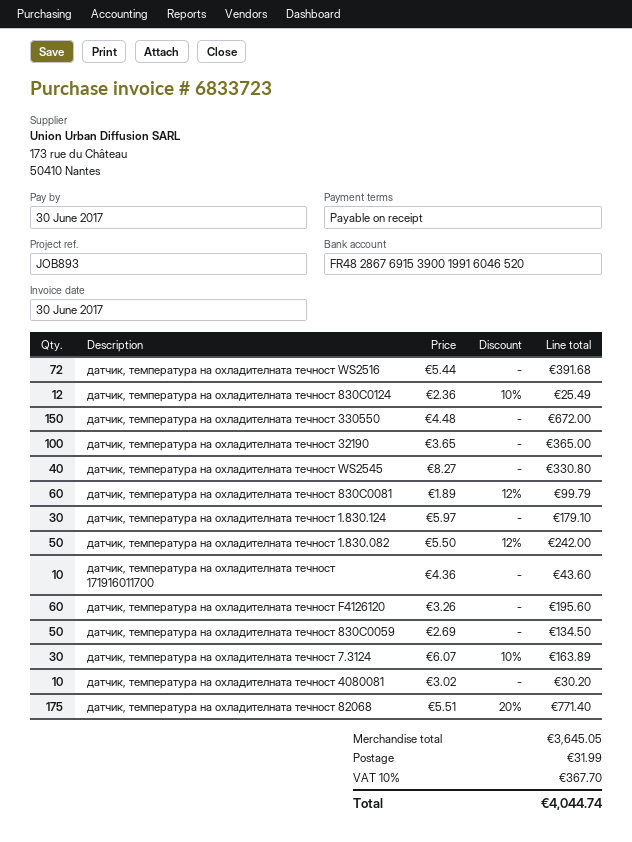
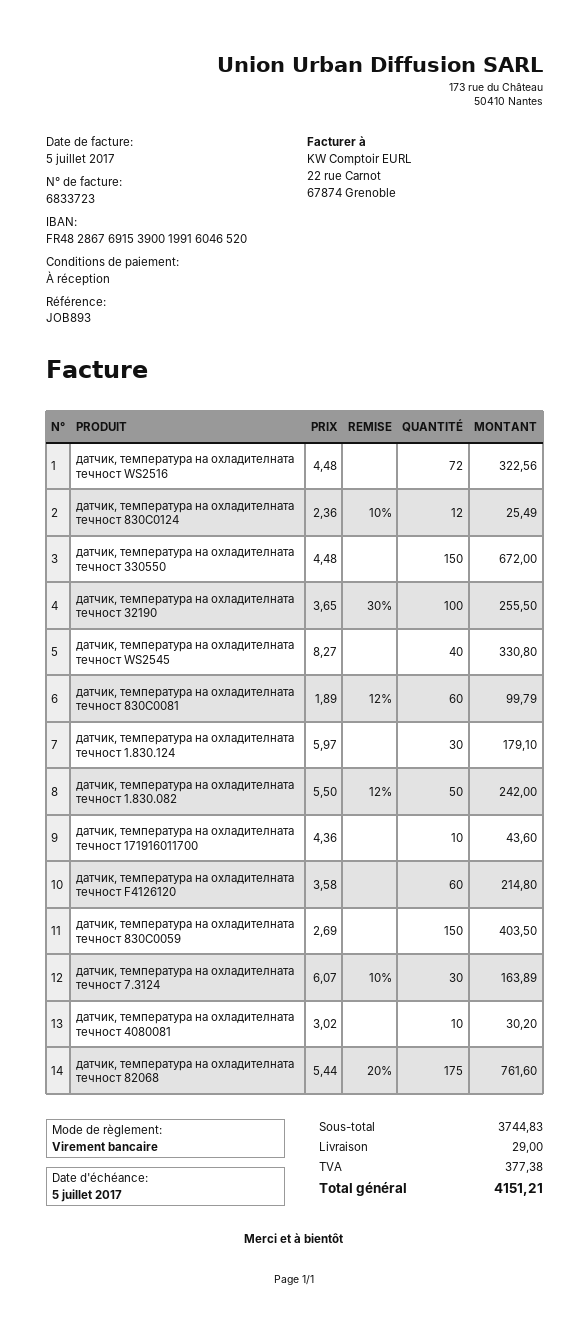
invoice date: 2017-06-30 -> 2017-07-05
due date: 2017-06-30 -> 2017-07-05
датчик, температура на охладителната течност WS2516: 72 x 5.44 = 391.68 -> 72 x 4.48 = 322.56
датчик, температура на охладителната течност 32190: 100 x 3.65 = 365.00 -> 100 x 3.65 - 30% = 255.50
датчик, температура на охладителната течност F4126120: 60 x 3.26 = 195.60 -> 60 x 3.58 = 214.80
датчик, температура на охладителната течност 830C0059: 50 x 2.69 = 134.50 -> 150 x 2.69 = 403.50
датчик, температура на охладителната течност 82068: 175 x 5.51 - 20% = 771.40 -> 175 x 5.44 - 20% = 761.60
subtotal: 3645.05 -> 3744.83
shipping: 31.99 -> 29.00
tax: 367.70 -> 377.38
total: 4044.74 -> 4151.21

